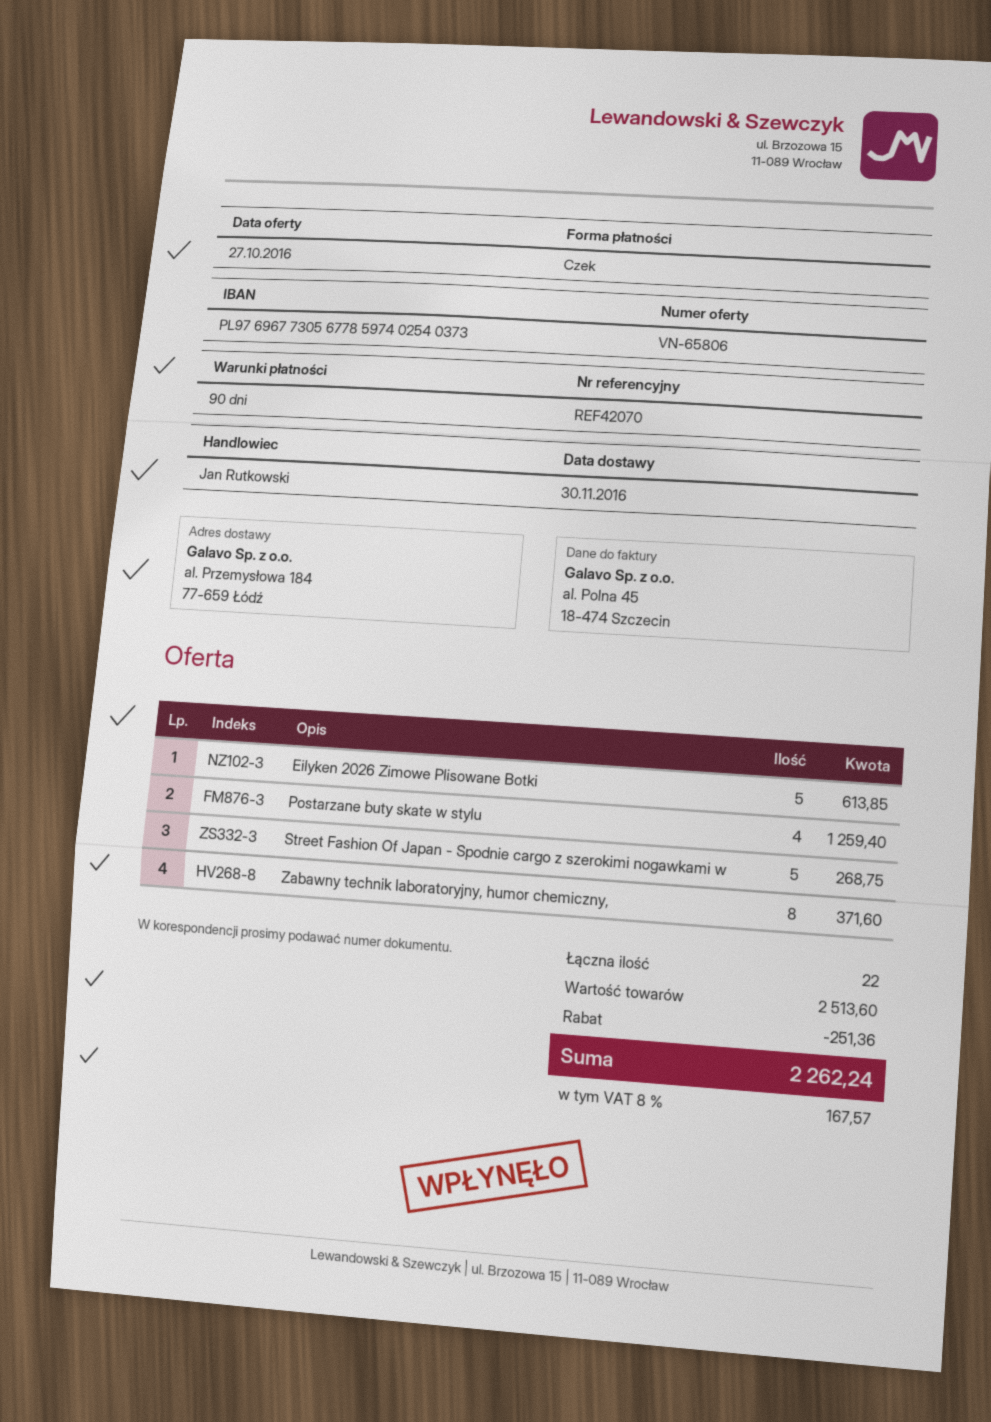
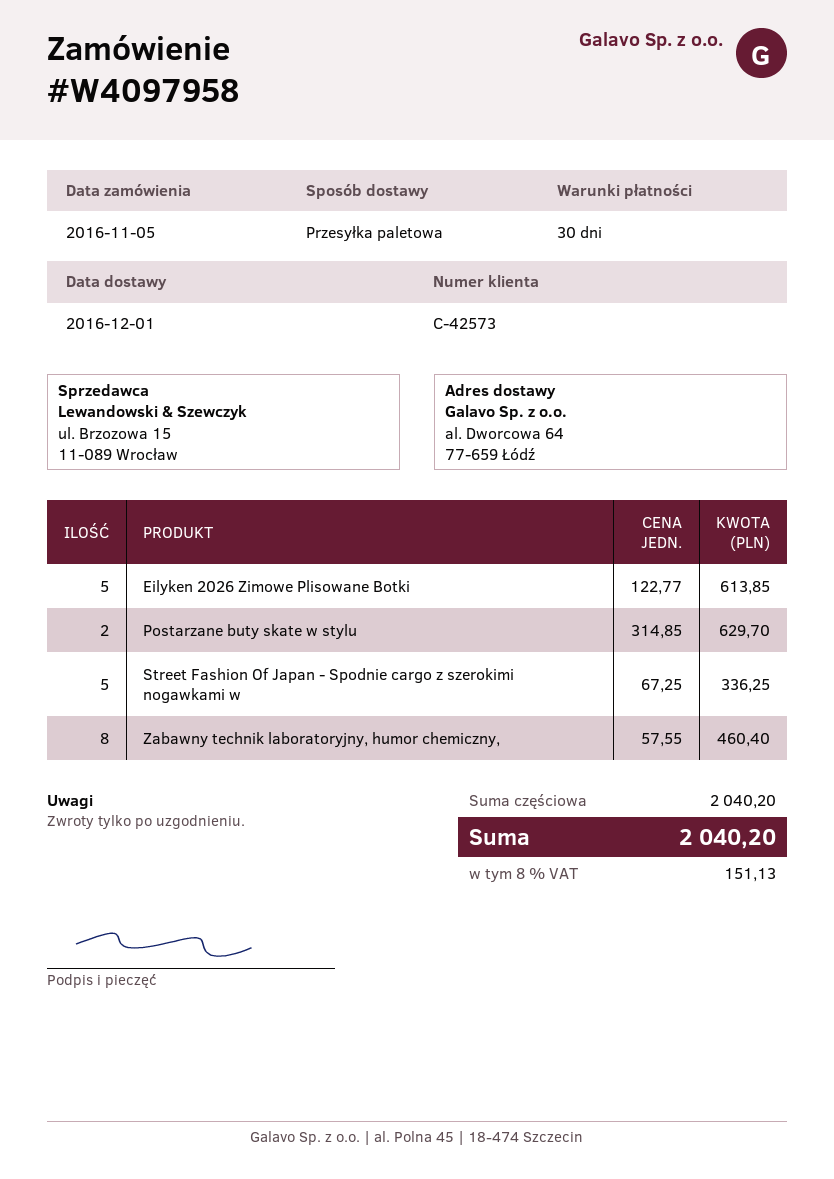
delivery date: 2016-11-30 -> 2016-12-01
payment terms: 90 days -> 30 days
ship to: al. Przemysłowa 184, 77-659 Łódź -> al. Dworcowa 64, 77-659 Łódź
Postarzane buty skate w stylu: 4 for 1259.40 -> 2 for 629.70
Street Fashion Of Japan - Spodnie cargo z szerokimi nogawkami w: 5 for 268.75 -> 5 for 336.25
Zabawny technik laboratoryjny, humor chemiczny,: 8 for 371.60 -> 8 for 460.40
subtotal: 2513.60 -> 2040.20
discount: 251.36 -> none
tax: 8% = 167.57 -> 8% = 151.13
total: 2262.24 -> 2040.20

